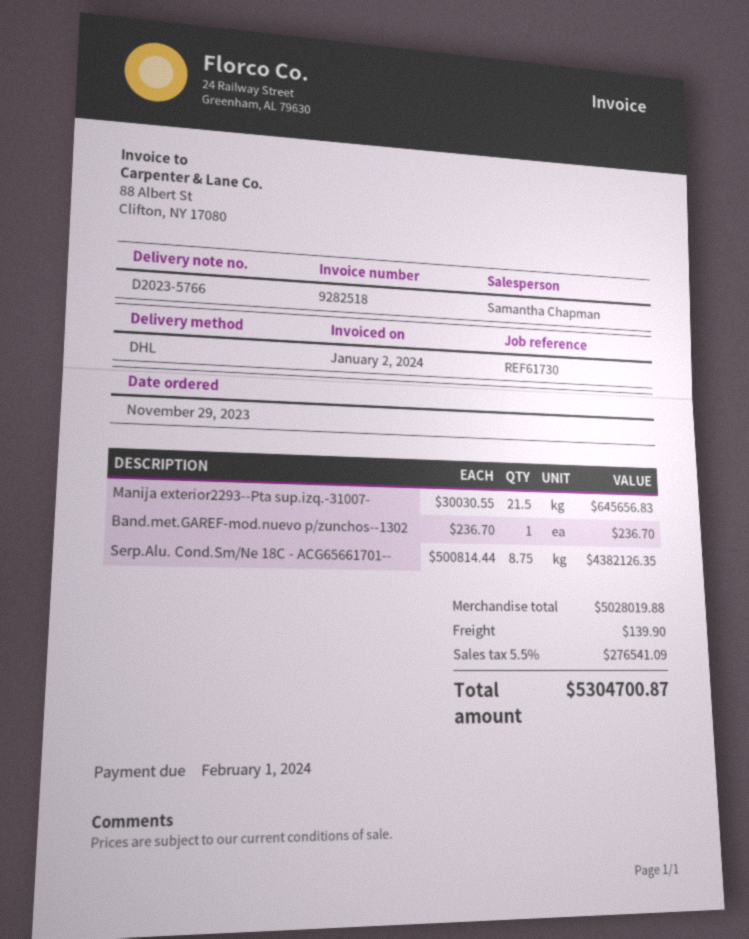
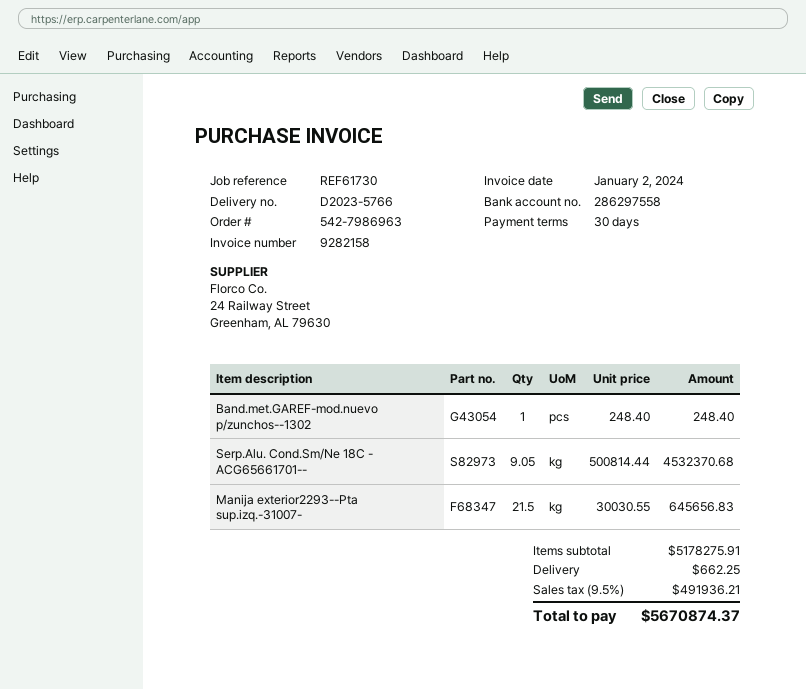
invoice number: 9282518 -> 9282158
Band.met.GAREF-mod.nuevo p/zunchos--1302: 1 x 236.70 = 236.70 -> 1 x 248.40 = 248.40
Serp.Alu. Cond.Sm/Ne 18C - ACG65661701--: 8.75 x 500814.44 = 4382126.35 -> 9.05 x 500814.44 = 4532370.68
subtotal: 5028019.88 -> 5178275.91
shipping: 139.90 -> 662.25
tax: 5.5% = 276541.09 -> 9.5% = 491936.21
total: 5304700.87 -> 5670874.37

